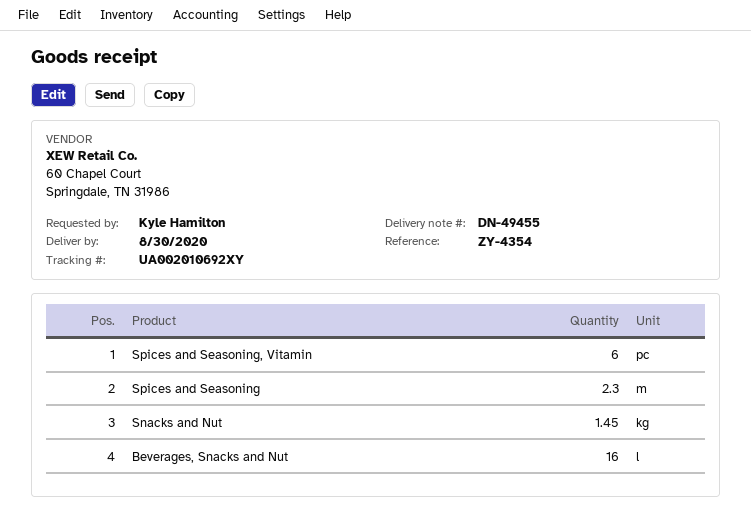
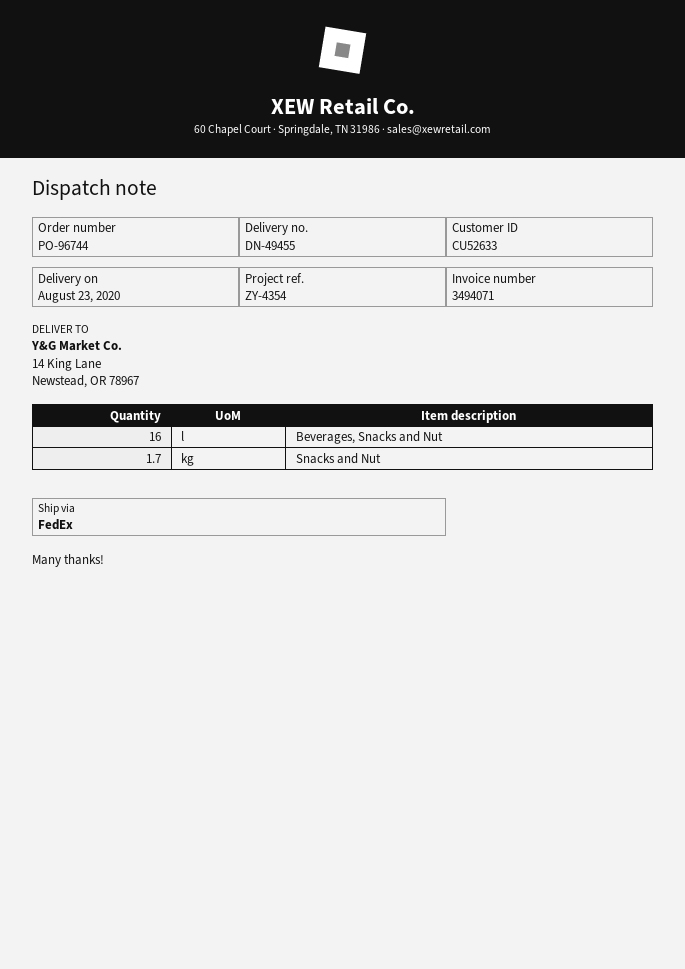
delivery date: 2020-08-30 -> 2020-08-23
Spices and Seasoning, Vitamin: 6 -> none
Spices and Seasoning: 2.3 -> none
Snacks and Nut: 1.45 -> 1.7

